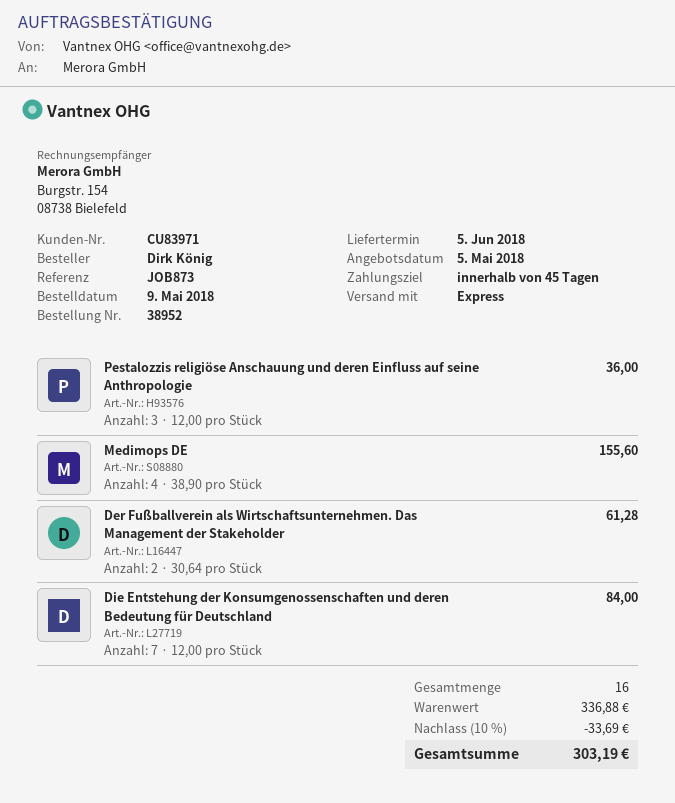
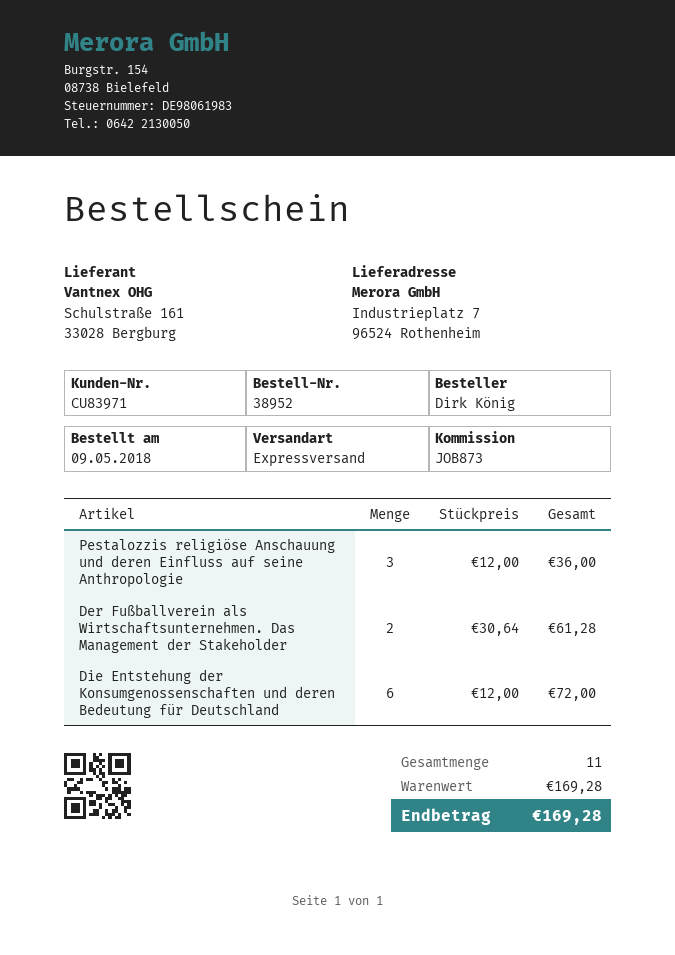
Medimops DE: 4 x 38.90 = 155.60 -> none
Die Entstehung der Konsumgenossenschaften und deren Bedeutung für Deutschland: 7 x 12.00 = 84.00 -> 6 x 12.00 = 72.00
total quantity: 16 -> 11
subtotal: 336.88 -> 169.28
discount: 10% = 33.69 -> none
total: 303.19 -> 169.28

